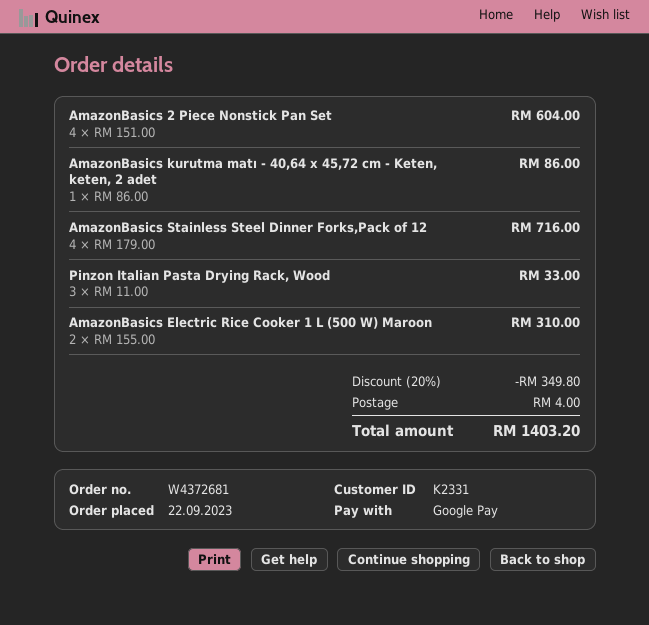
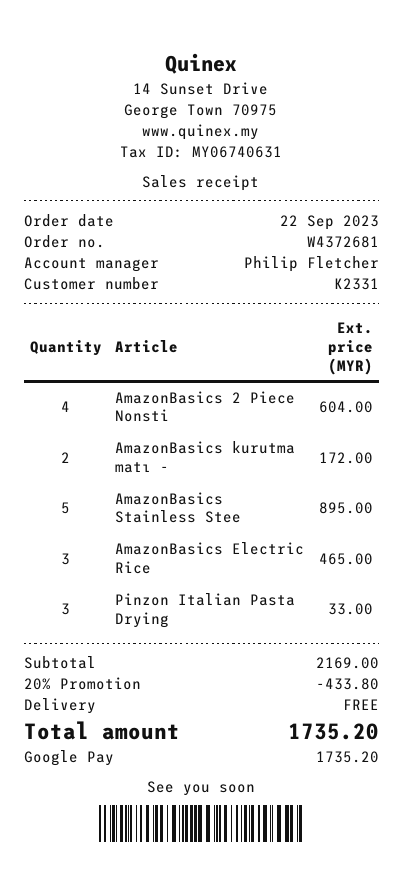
AmazonBasics kurutma matı - 40,64 x 45,72 cm - Keten, keten, 2 adet: 1 for 86.00 -> 2 for 172.00
AmazonBasics Stainless Steel Dinner Forks,Pack of 12: 4 for 716.00 -> 5 for 895.00
AmazonBasics Electric Rice Cooker 1 L (500 W) Maroon: 2 for 310.00 -> 3 for 465.00
discount: 20% = 349.80 -> 20% = 433.80
shipping: 4.00 -> 0.00
total: 1403.20 -> 1735.20

